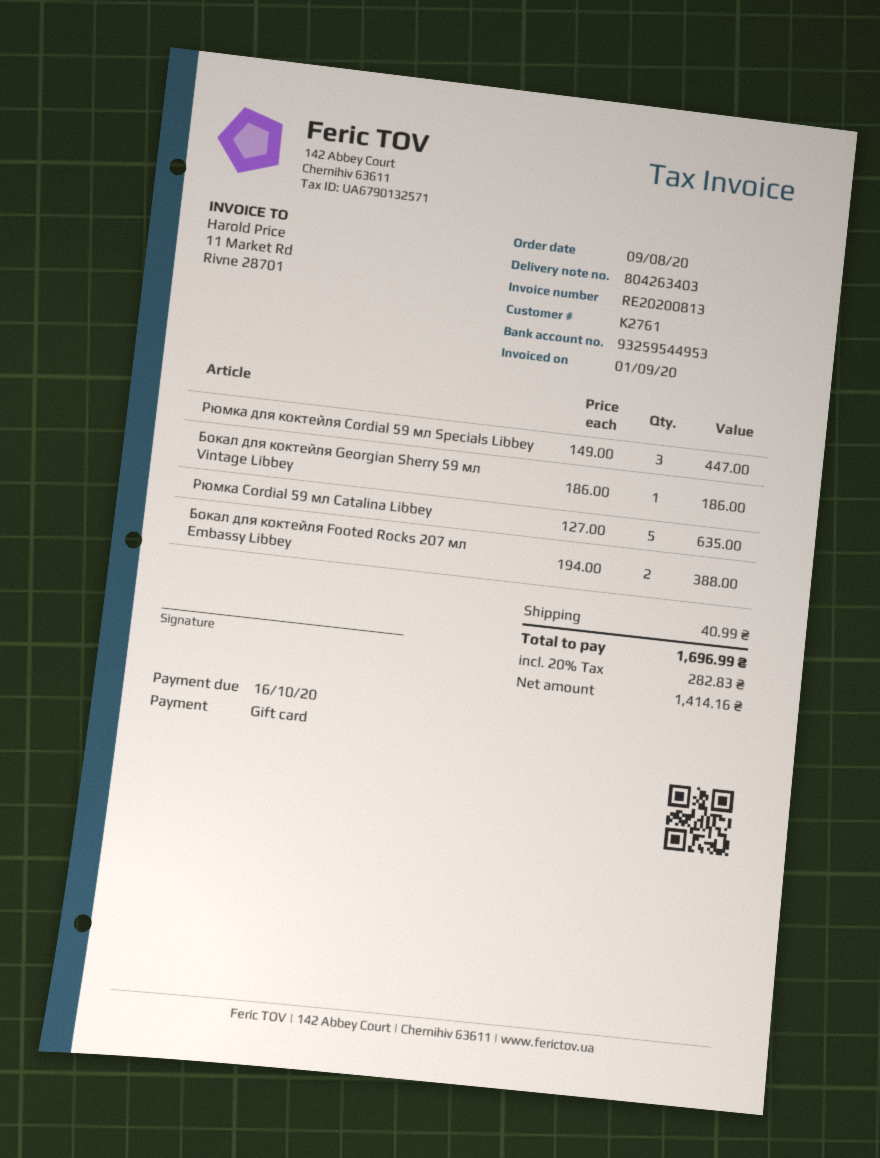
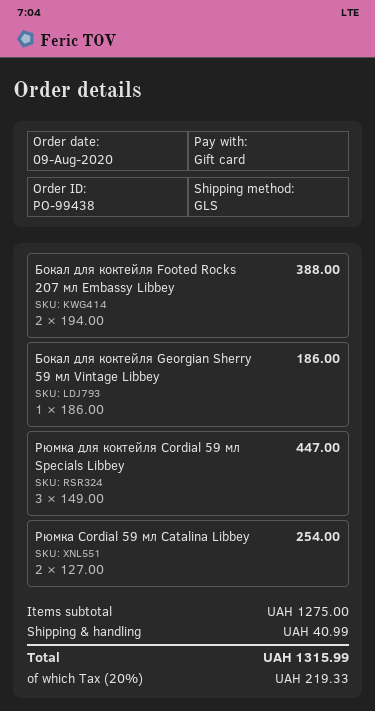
Рюмка Cordial 59 мл Catalina Libbey: 5 x 127.00 = 635.00 -> 2 x 127.00 = 254.00
tax: 20% = 282.83 -> 20% = 219.33
total: 1696.99 -> 1315.99

